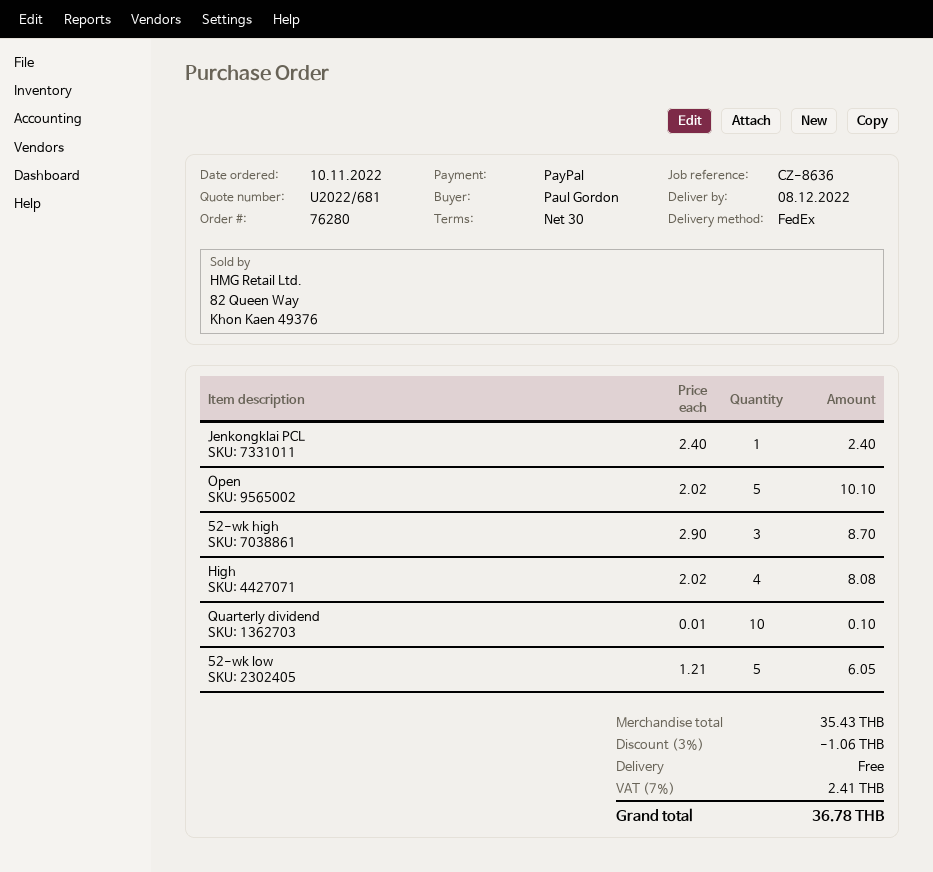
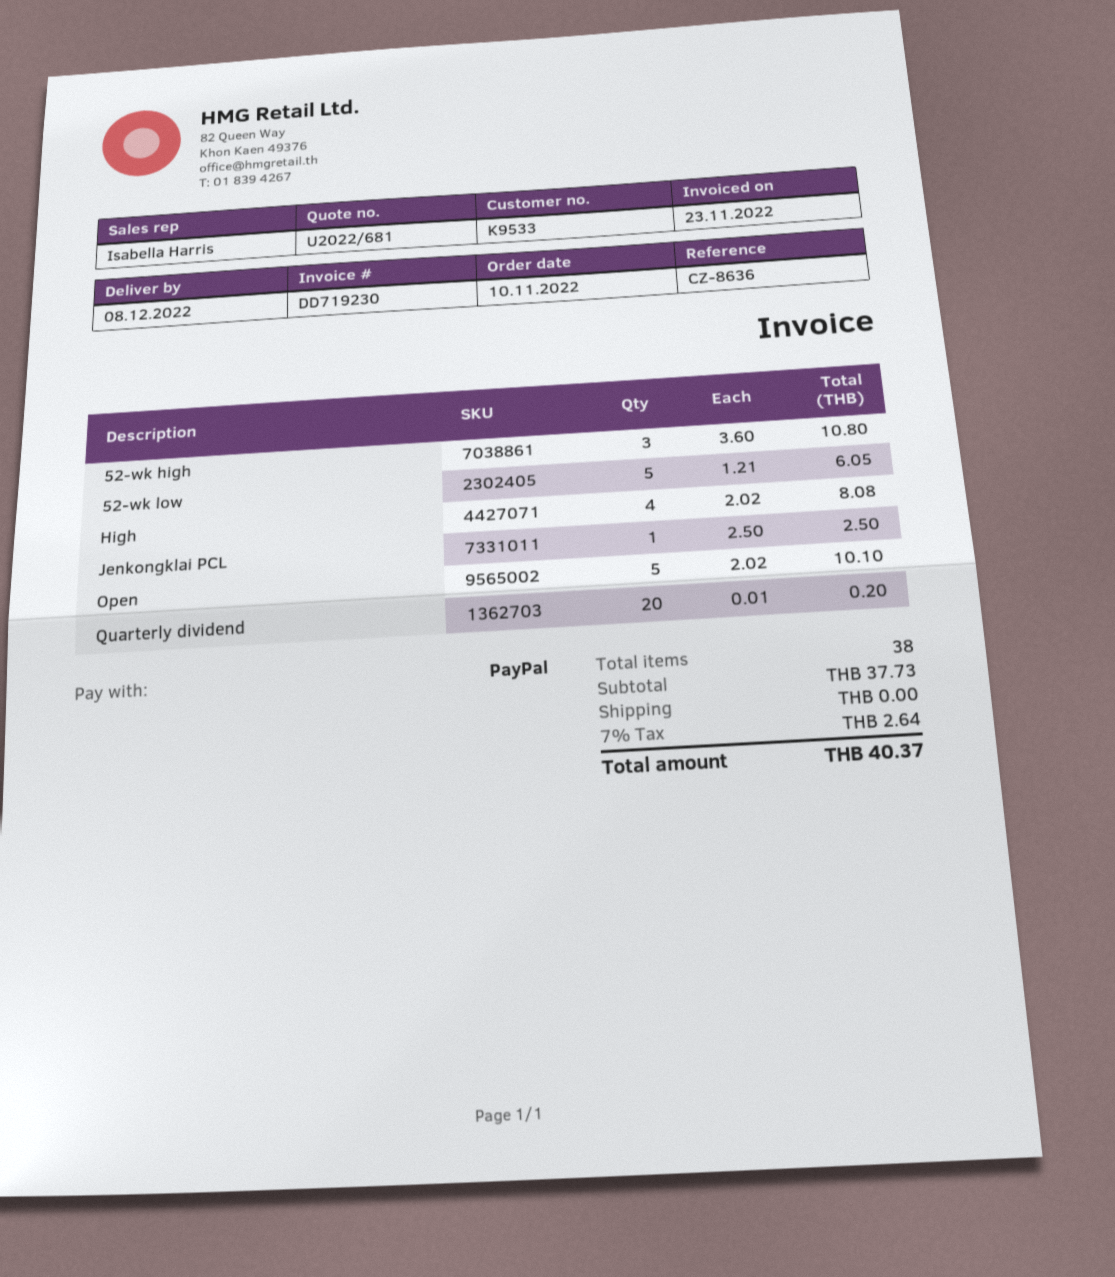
Jenkongklai PCL: 1 x 2.40 = 2.40 -> 1 x 2.50 = 2.50
52-wk high: 3 x 2.90 = 8.70 -> 3 x 3.60 = 10.80
Quarterly dividend: 10 x 0.01 = 0.10 -> 20 x 0.01 = 0.20
subtotal: 35.43 -> 37.73
discount: 3% = 1.06 -> none
tax: 7% = 2.41 -> 7% = 2.64
total: 36.78 -> 40.37

